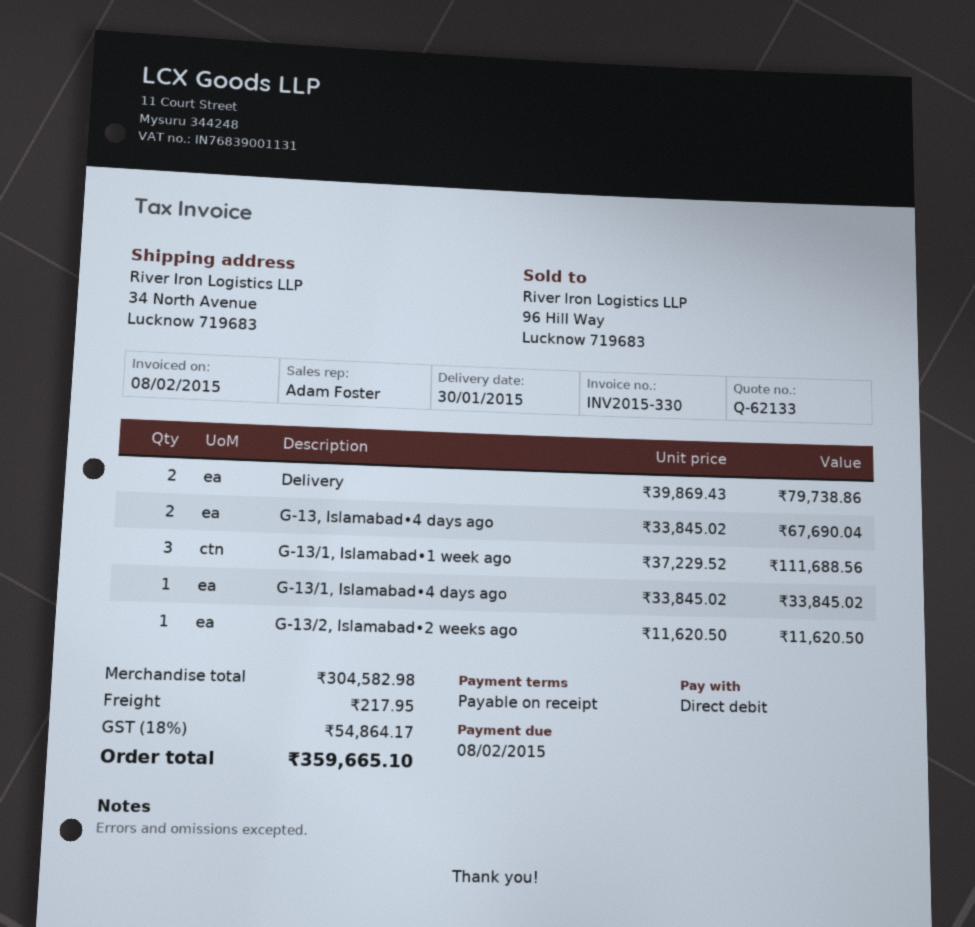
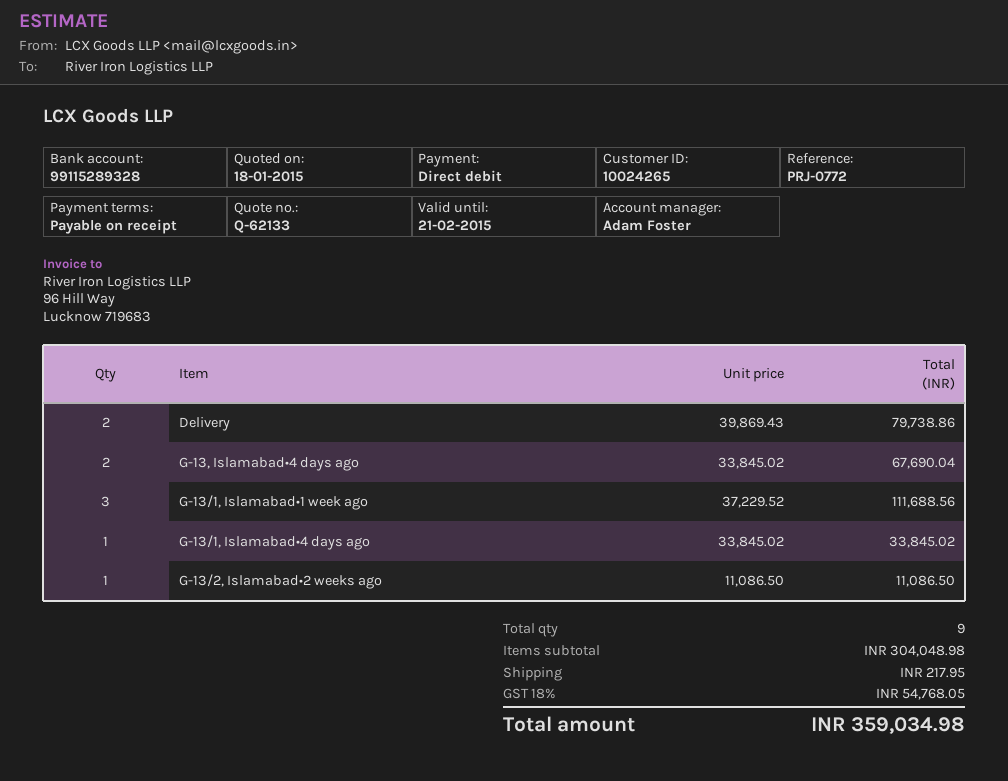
G-13/2, Islamabad•2 weeks ago: 1 x 11620.50 = 11620.50 -> 1 x 11086.50 = 11086.50
subtotal: 304582.98 -> 304048.98
tax: 18% = 54864.17 -> 18% = 54768.05
total: 359665.10 -> 359034.98

